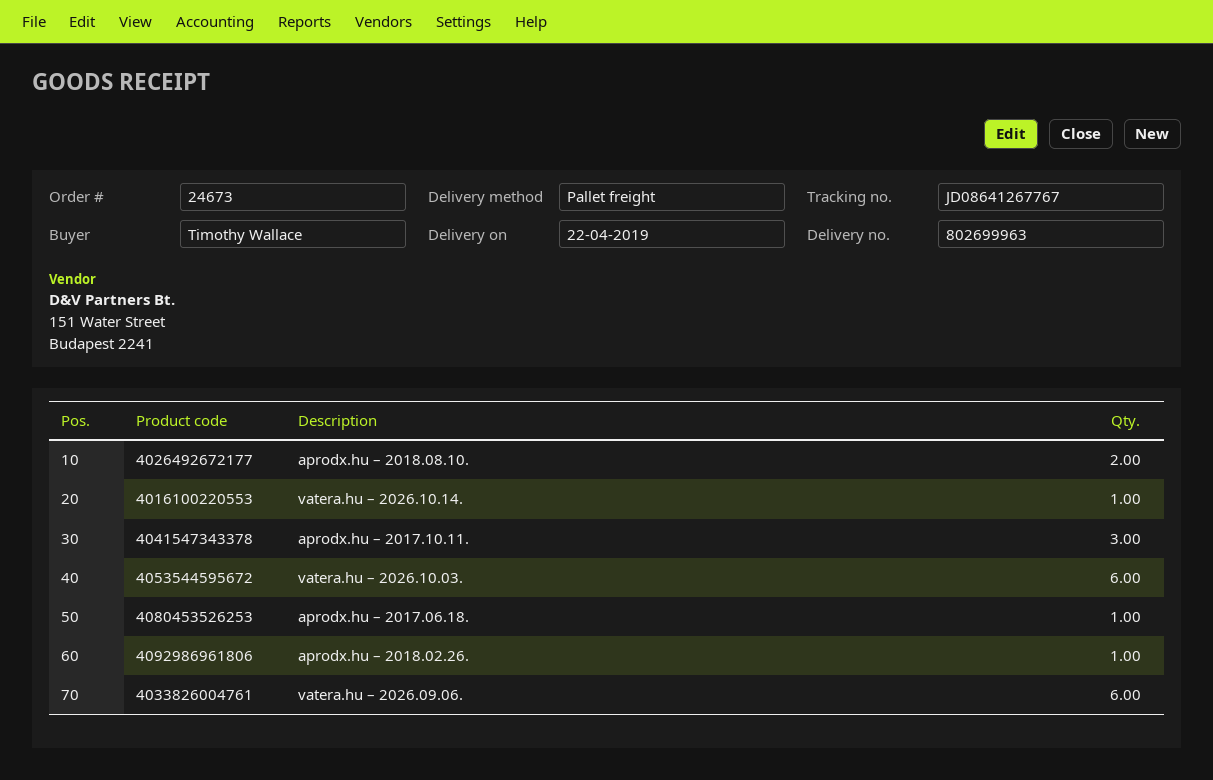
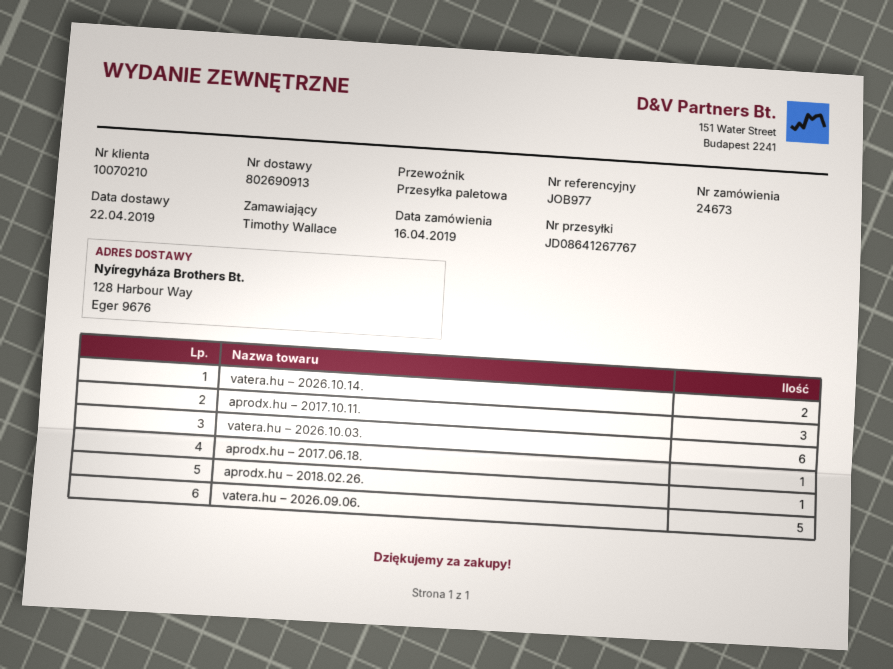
delivery note number: 802699963 -> 802690913
aprodx.hu – 2018.08.10.: 2 -> none
vatera.hu – 2026.10.14.: 1 -> 2
vatera.hu – 2026.09.06.: 6 -> 5

